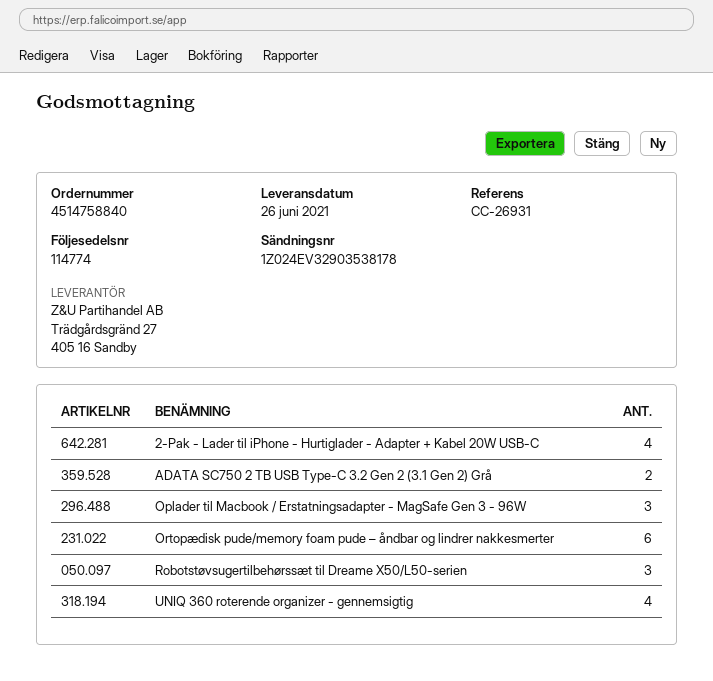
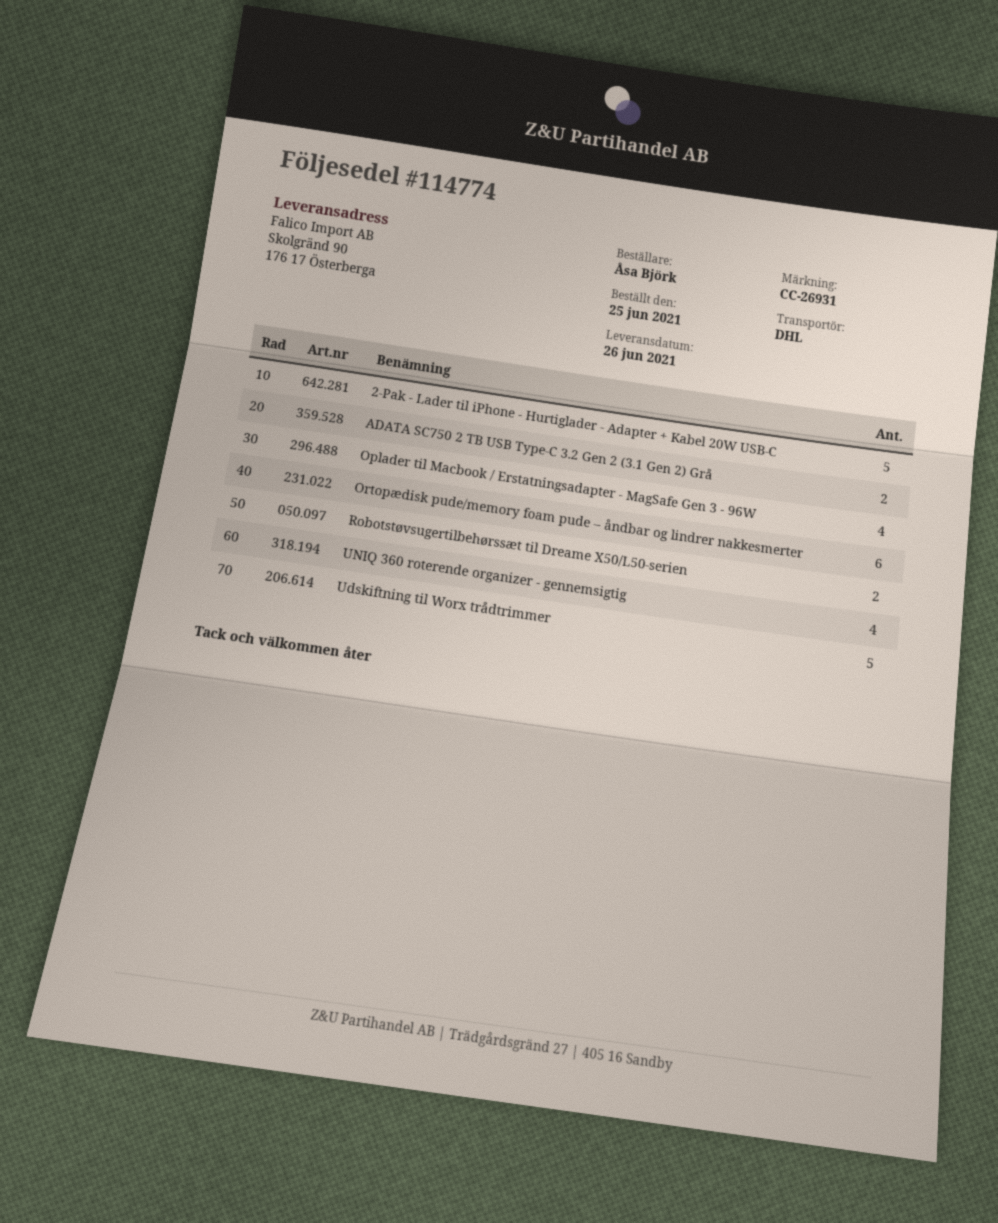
2-Pak - Lader til iPhone - Hurtiglader - Adapter + Kabel 20W USB-C: 4 -> 5
Oplader til Macbook / Erstatningsadapter - MagSafe Gen 3 - 96W: 3 -> 4
Robotstøvsugertilbehørssæt til Dreame X50/L50-serien: 3 -> 2
Udskiftning til Worx trådtrimmer: none -> 5

